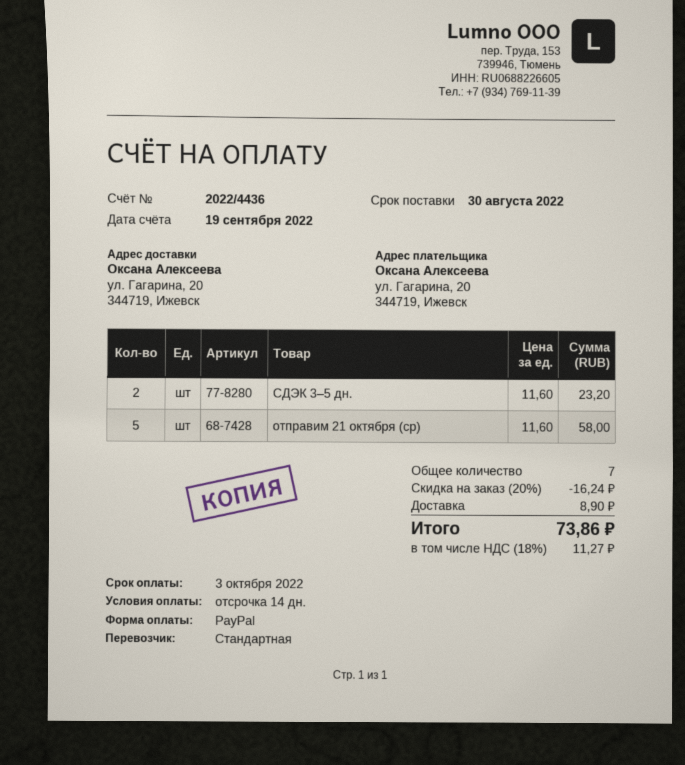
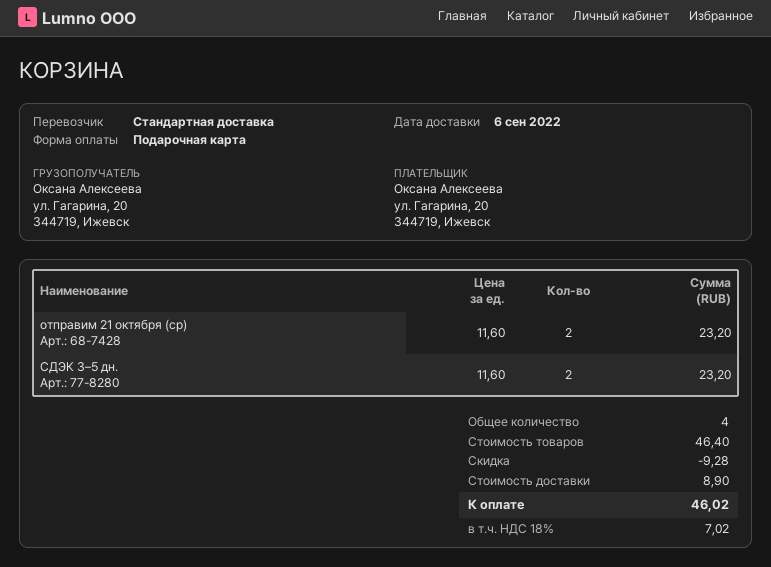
delivery date: 2022-08-30 -> 2022-09-06
payment method: PayPal -> gift card
отправим 21 октября (ср): 5 x 11.60 = 58.00 -> 2 x 11.60 = 23.20
total quantity: 7 -> 4
discount: 16.24 -> 9.28
tax: 18% = 11.27 -> 18% = 7.02
total: 73.86 -> 46.02

